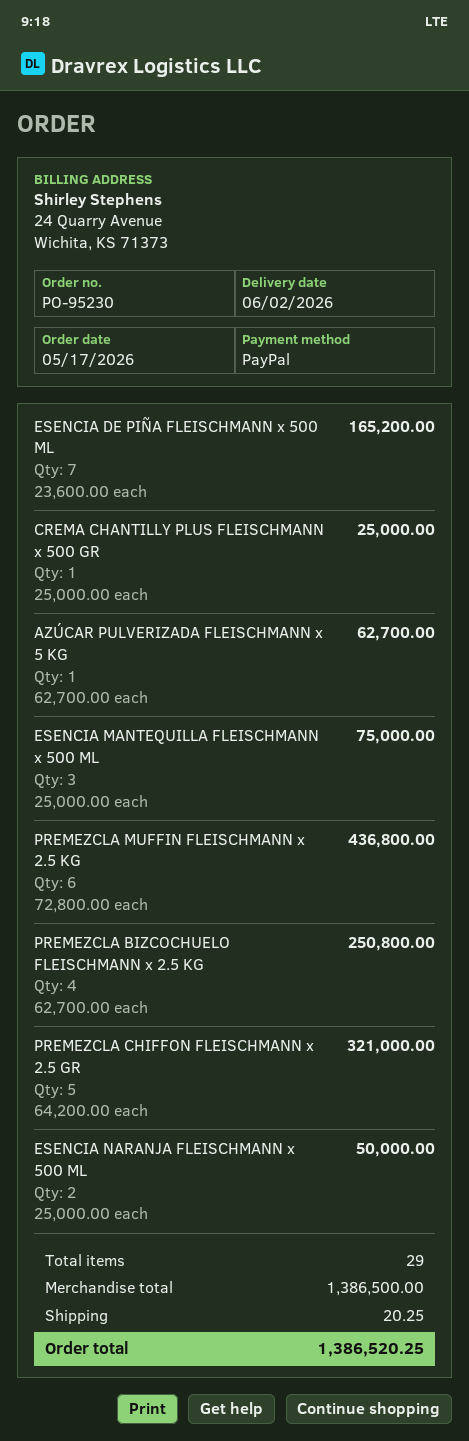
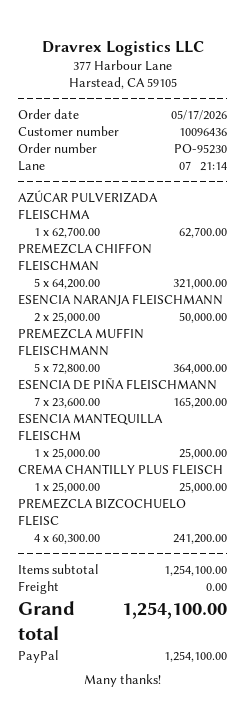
ESENCIA MANTEQUILLA FLEISCHMANN x 500 ML: 3 x 25000.00 = 75000.00 -> 1 x 25000.00 = 25000.00
PREMEZCLA MUFFIN FLEISCHMANN x 2.5 KG: 6 x 72800.00 = 436800.00 -> 5 x 72800.00 = 364000.00
PREMEZCLA BIZCOCHUELO FLEISCHMANN x 2.5 KG: 4 x 62700.00 = 250800.00 -> 4 x 60300.00 = 241200.00
subtotal: 1386500.00 -> 1254100.00
shipping: 20.25 -> 0.00
total: 1386520.25 -> 1254100.00

